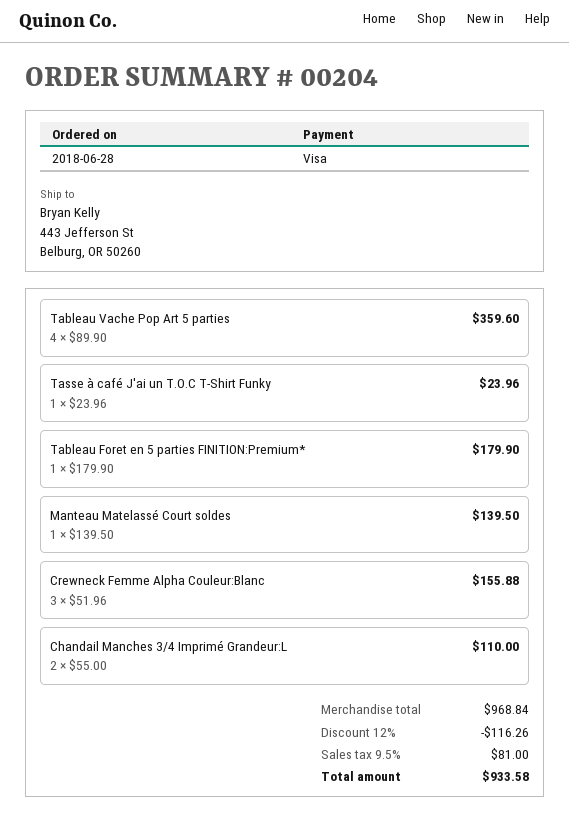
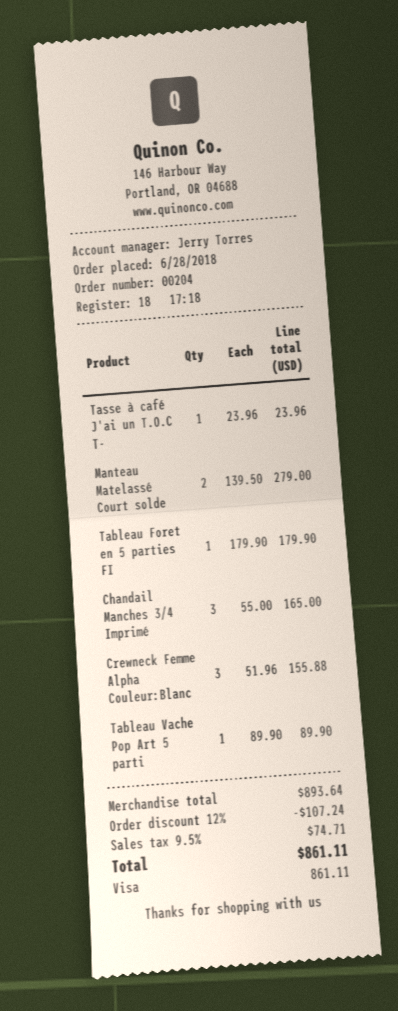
Tableau Vache Pop Art 5 parties: 4 x 89.90 = 359.60 -> 1 x 89.90 = 89.90
Manteau Matelassé Court soldes: 1 x 139.50 = 139.50 -> 2 x 139.50 = 279.00
Chandail Manches 3/4 Imprimé Grandeur:L: 2 x 55.00 = 110.00 -> 3 x 55.00 = 165.00
subtotal: 968.84 -> 893.64
discount: 12% = 116.26 -> 12% = 107.24
tax: 9.5% = 81.00 -> 9.5% = 74.71
total: 933.58 -> 861.11

